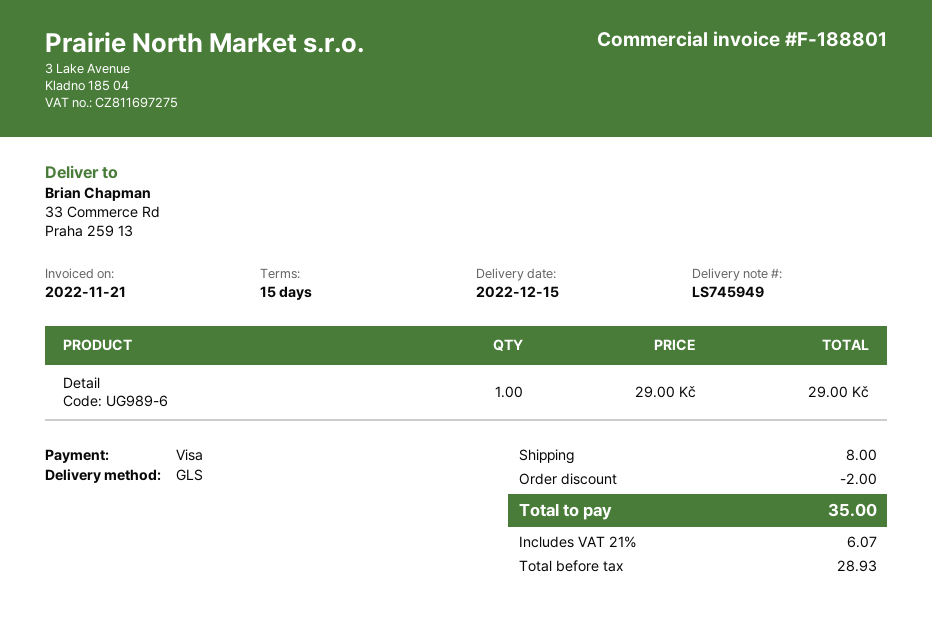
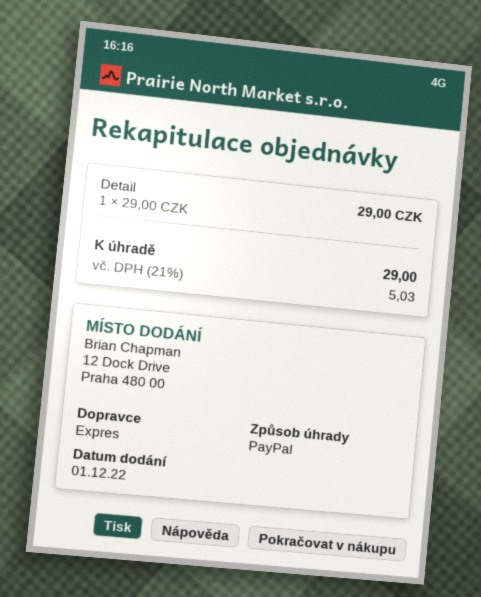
delivery date: 2022-12-15 -> 2022-12-01
payment method: Visa -> PayPal
shipping method: GLS -> express
ship to: 33 Commerce Rd, Praha 259 13 -> 12 Dock Drive, Praha 480 00
discount: 2.00 -> none
shipping: 8.00 -> none
tax: 21% = 6.07 -> 21% = 5.03
total: 35.00 -> 29.00

